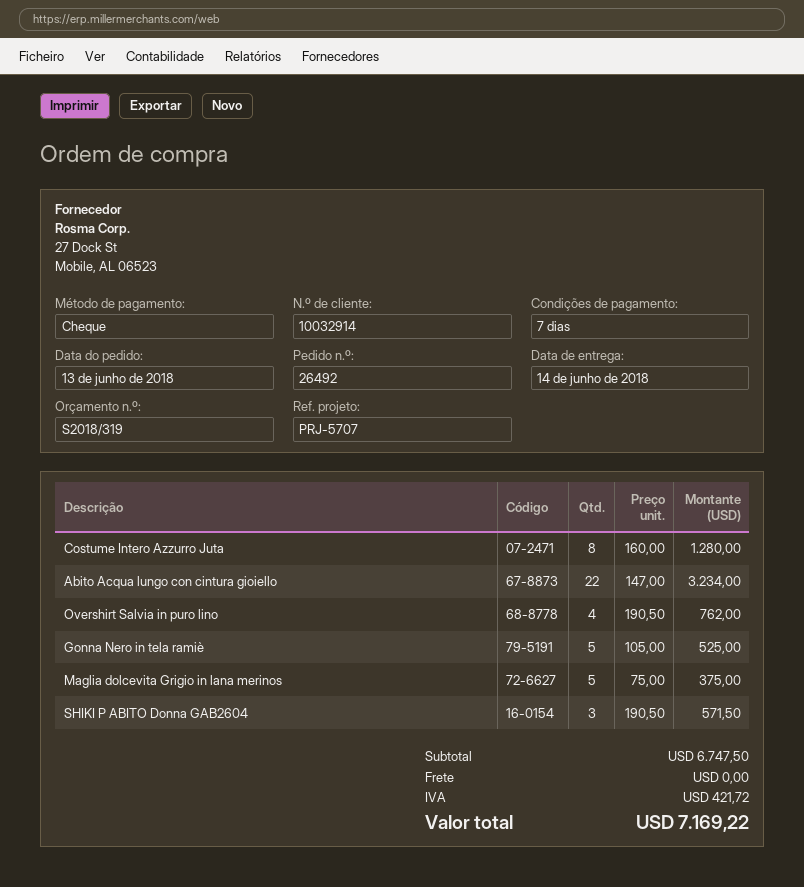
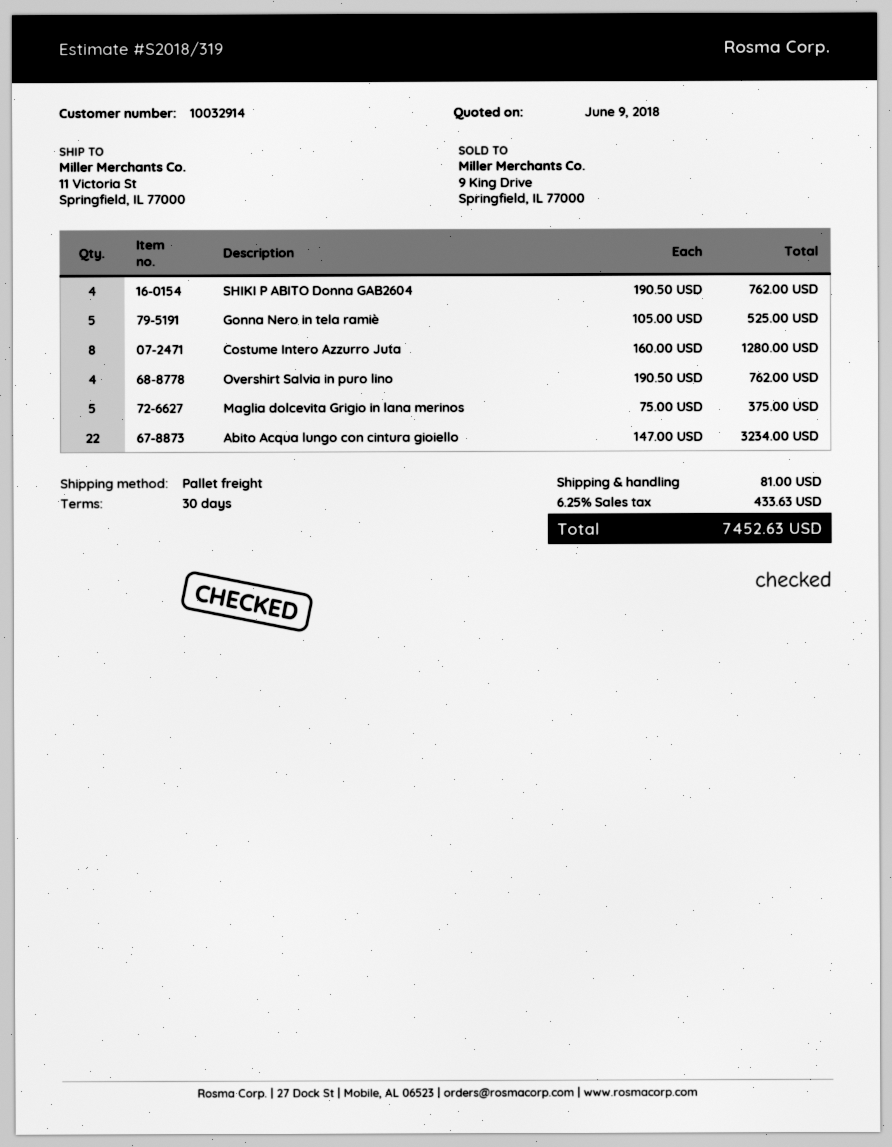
payment terms: 7 days -> 30 days
SHIKI P ABITO Donna GAB2604: 3 x 190.50 = 571.50 -> 4 x 190.50 = 762.00
shipping: 0.00 -> 81.00
tax: 421.72 -> 433.63
total: 7169.22 -> 7452.63

